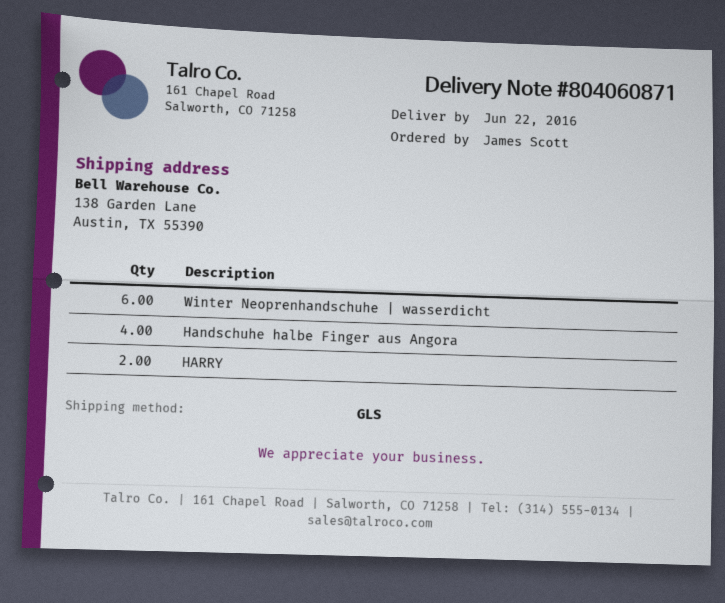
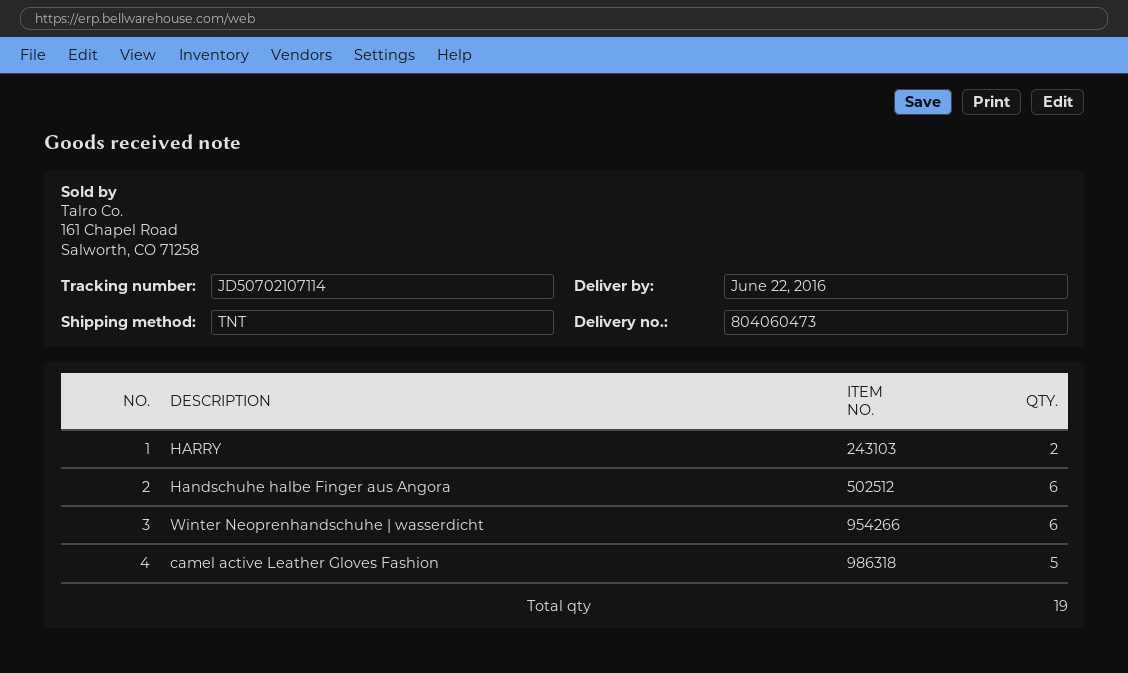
delivery note number: 804060871 -> 804060473
shipping method: GLS -> TNT
Handschuhe halbe Finger aus Angora: 4 -> 6
camel active Leather Gloves Fashion: none -> 5

